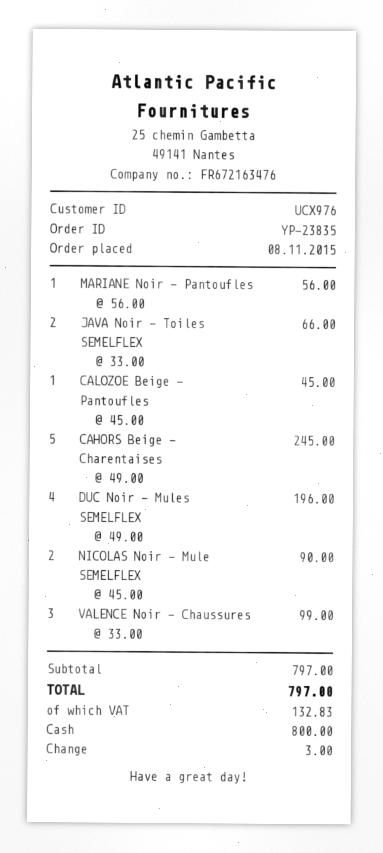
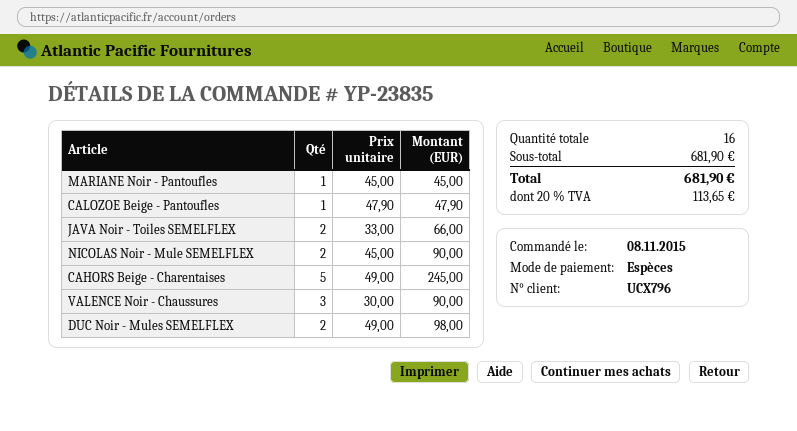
customer number: UCX976 -> UCX796
MARIANE Noir - Pantoufles: 1 x 56.00 = 56.00 -> 1 x 45.00 = 45.00
CALOZOE Beige - Pantoufles: 1 x 45.00 = 45.00 -> 1 x 47.90 = 47.90
DUC Noir - Mules SEMELFLEX: 4 x 49.00 = 196.00 -> 2 x 49.00 = 98.00
VALENCE Noir - Chaussures: 3 x 33.00 = 99.00 -> 3 x 30.00 = 90.00
subtotal: 797.00 -> 681.90
tax: 132.83 -> 113.65
total: 797.00 -> 681.90

